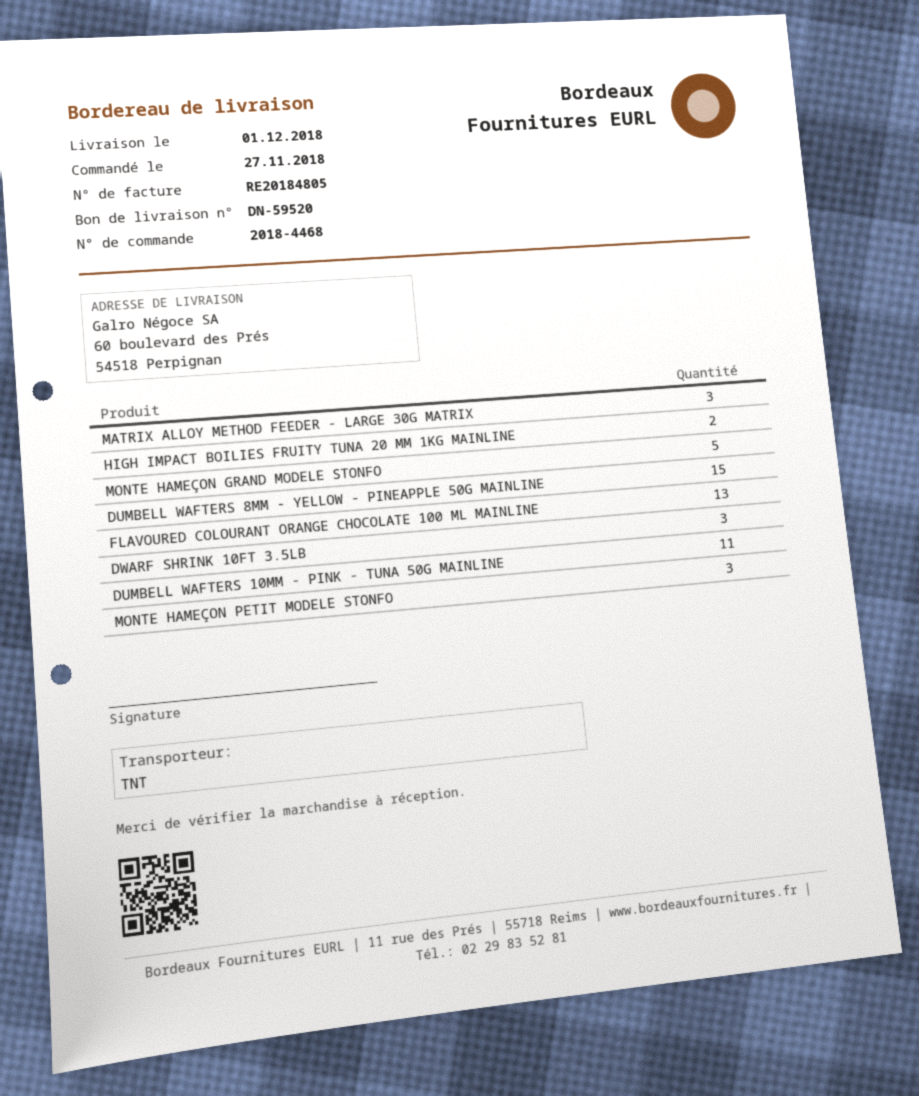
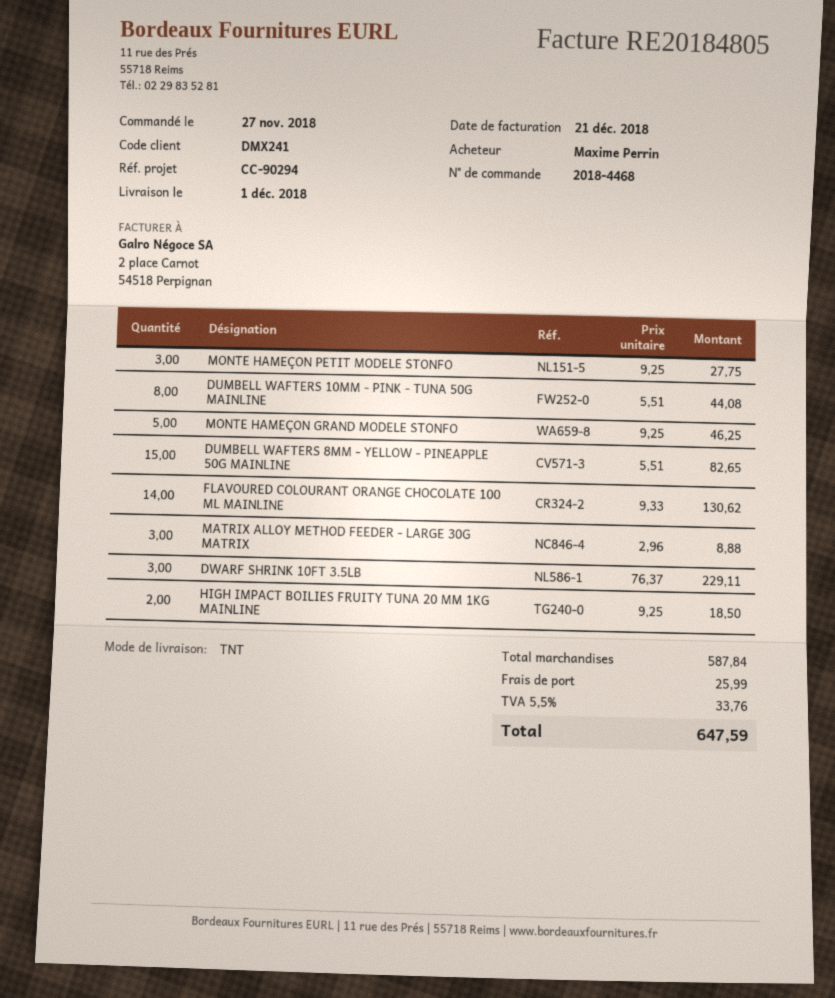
FLAVOURED COLOURANT ORANGE CHOCOLATE 100 ML MAINLINE: 13 -> 14
DUMBELL WAFTERS 10MM - PINK - TUNA 50G MAINLINE: 11 -> 8

